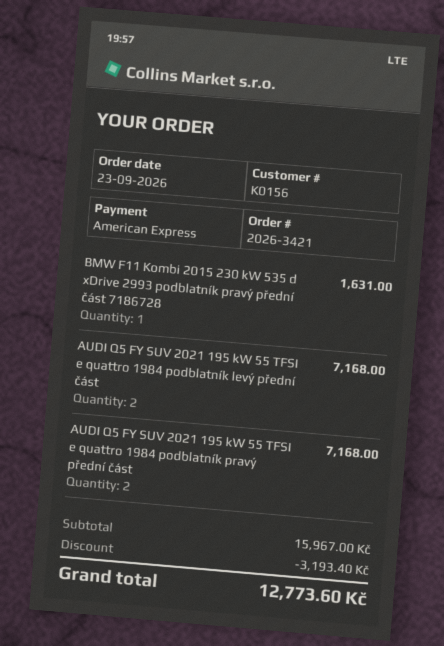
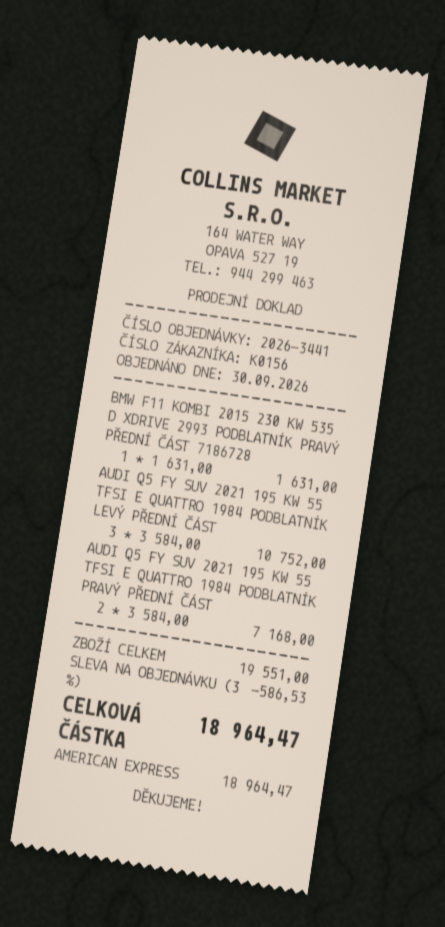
order number: 2026-3421 -> 2026-3441
order date: 2026-09-23 -> 2026-09-30
AUDI Q5 FY SUV 2021 195 kW 55 TFSI e quattro 1984 podblatník levý přední část: 2 for 7168.00 -> 3 for 10752.00
subtotal: 15967.00 -> 19551.00
discount: 3193.40 -> 586.53
total: 12773.60 -> 18964.47

